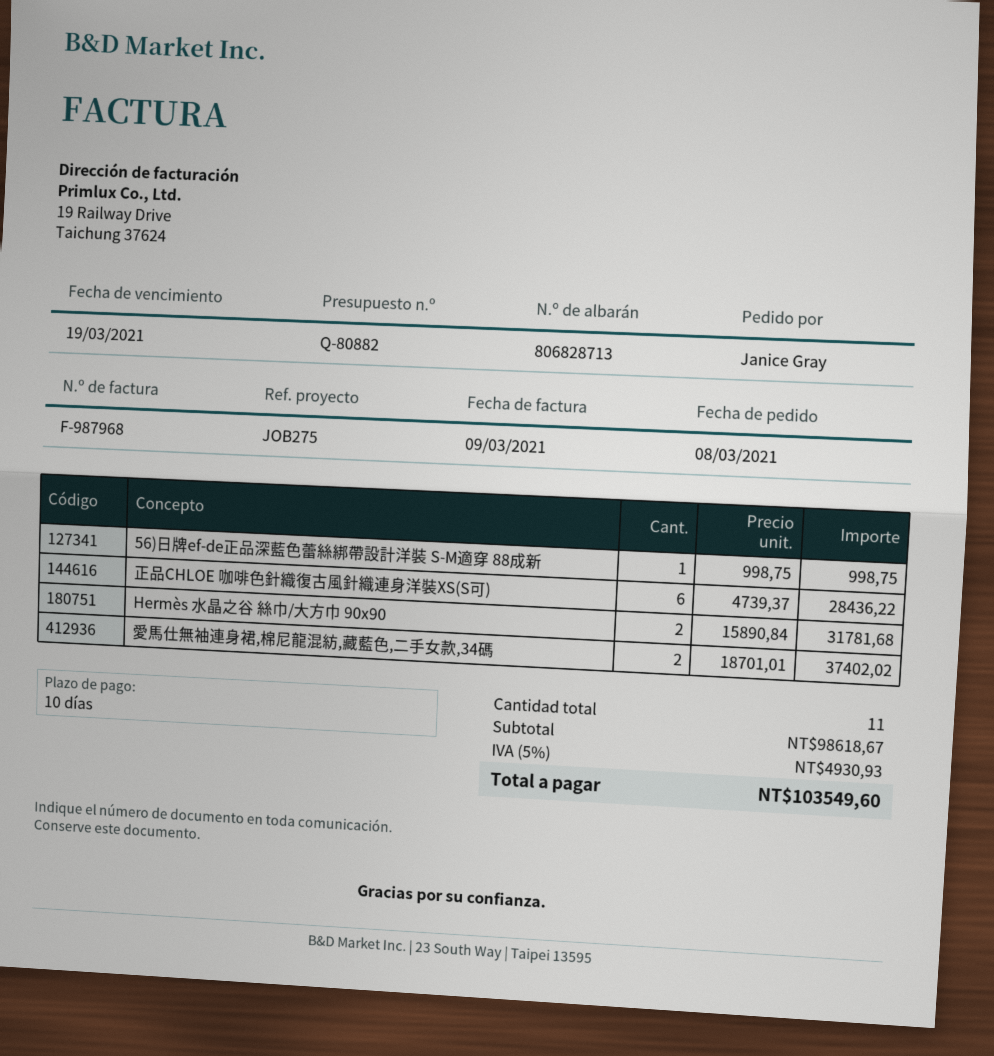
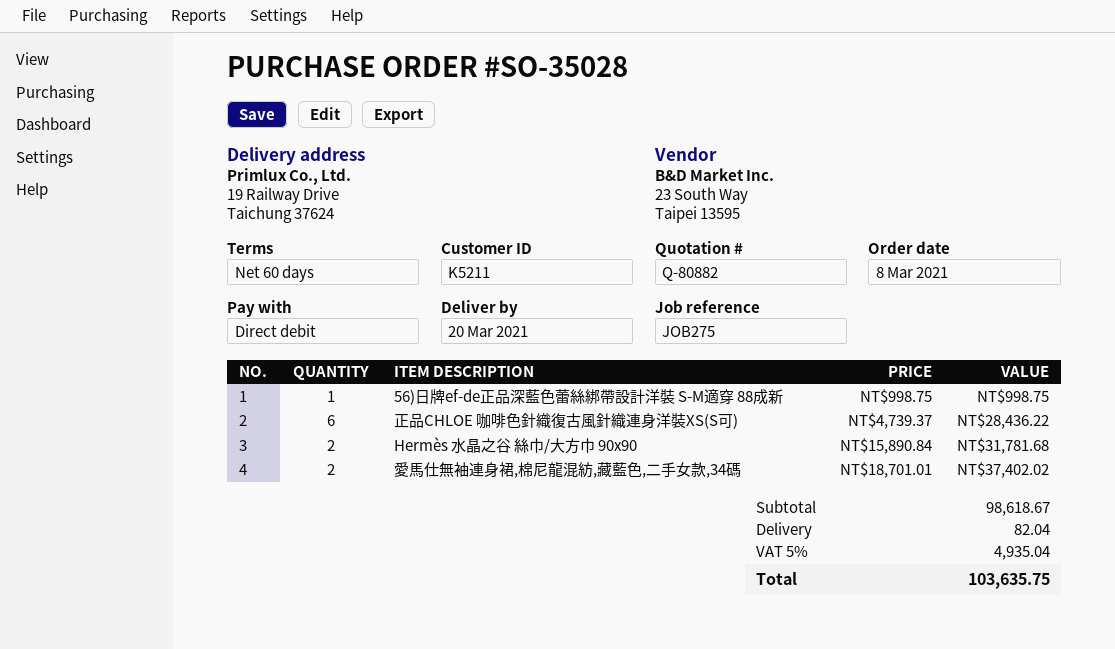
payment terms: 10 days -> 60 days
shipping: none -> 82.04
tax: 5% = 4930.93 -> 5% = 4935.04
total: 103549.60 -> 103635.75

